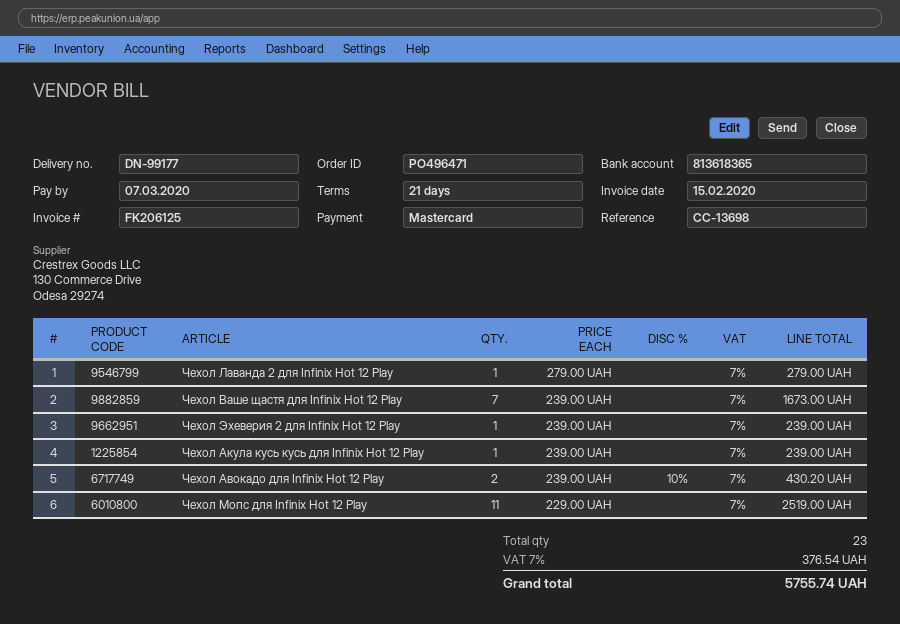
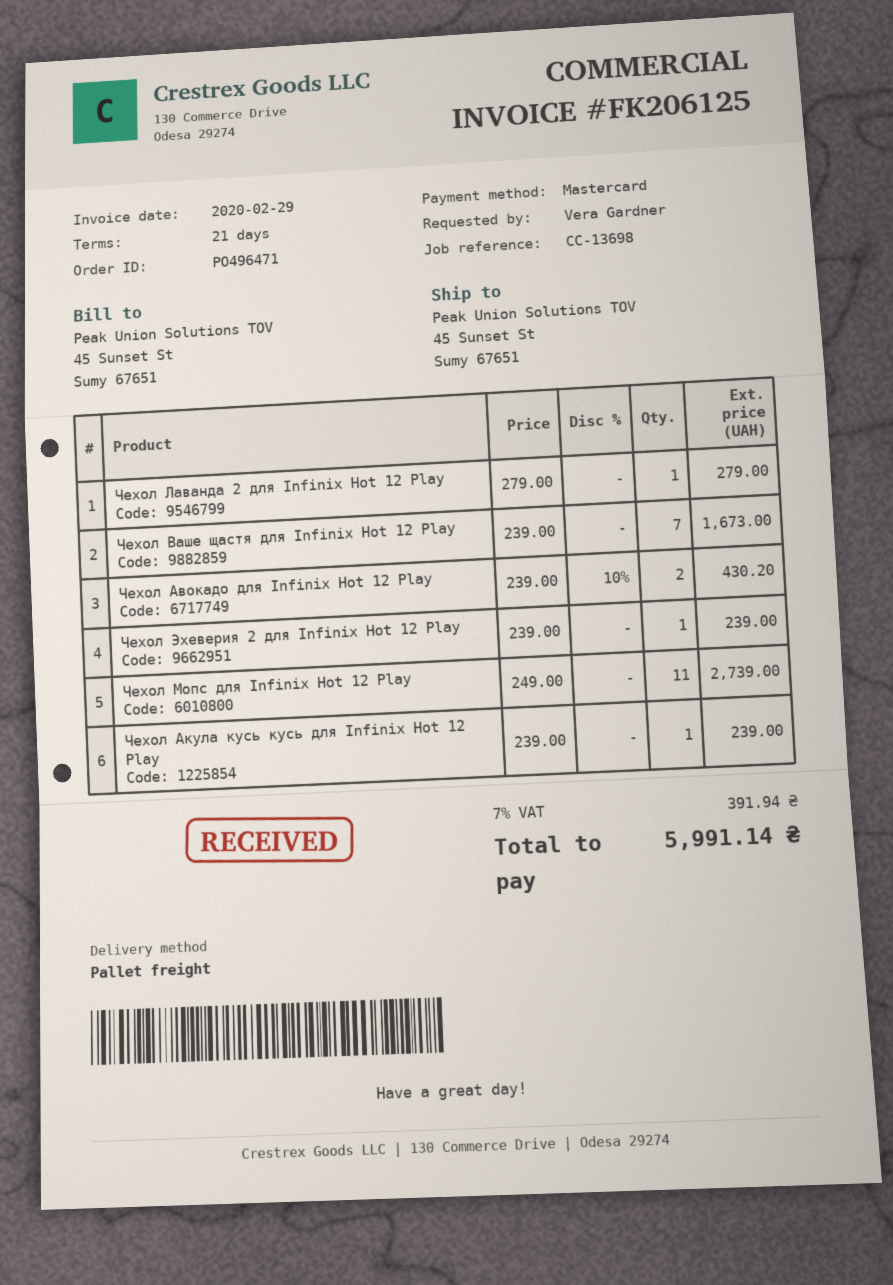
invoice date: 2020-02-15 -> 2020-02-29
Чехол Мопс для Infinix Hot 12 Play: 11 x 229.00 = 2519.00 -> 11 x 249.00 = 2739.00
tax: 7% = 376.54 -> 7% = 391.94
total: 5755.74 -> 5991.14

